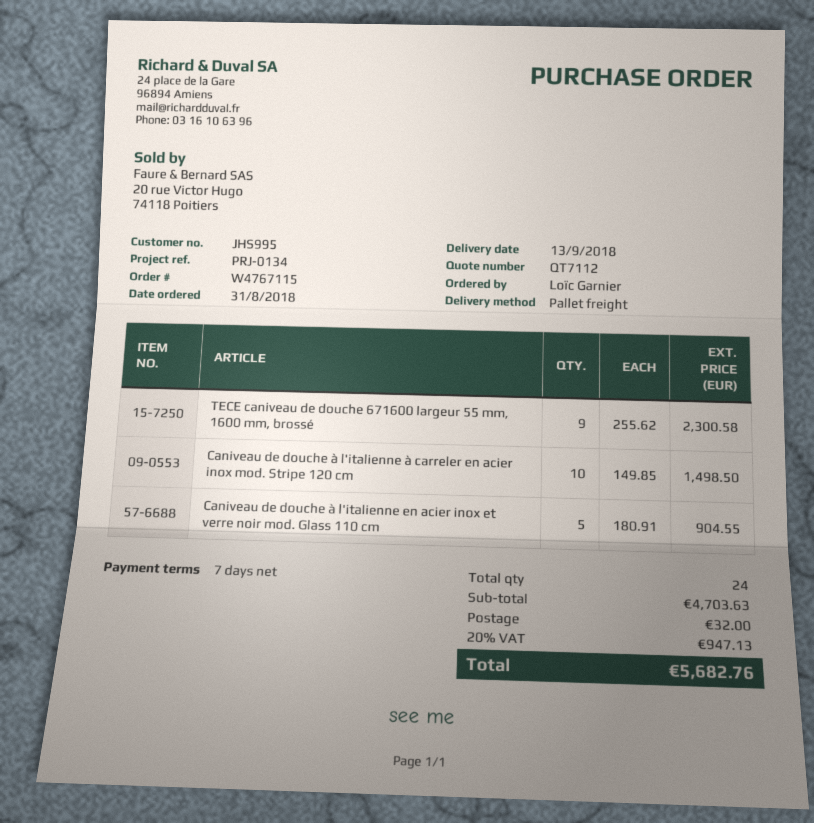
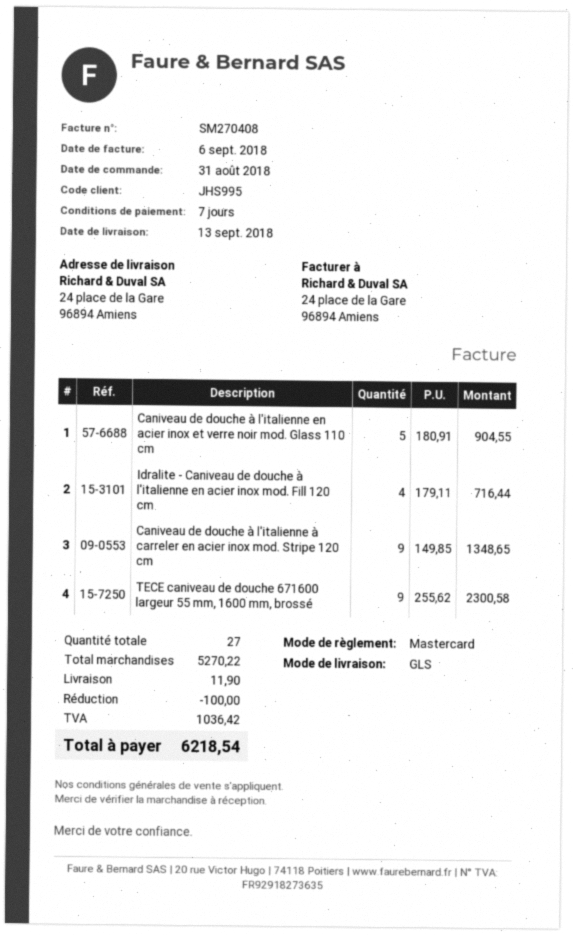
shipping method: pallet freight -> GLS
Caniveau de douche à l'italienne à carreler en acier inox mod. Stripe 120 cm: 10 x 149.85 = 1498.50 -> 9 x 149.85 = 1348.65
Idralite - Caniveau de douche à l'italienne en acier inox mod. Fill 120 cm: none -> 4 x 179.11 = 716.44
total quantity: 24 -> 27
subtotal: 4703.63 -> 5270.22
discount: none -> 100.00
shipping: 32.00 -> 11.90
tax: 947.13 -> 1036.42
total: 5682.76 -> 6218.54

